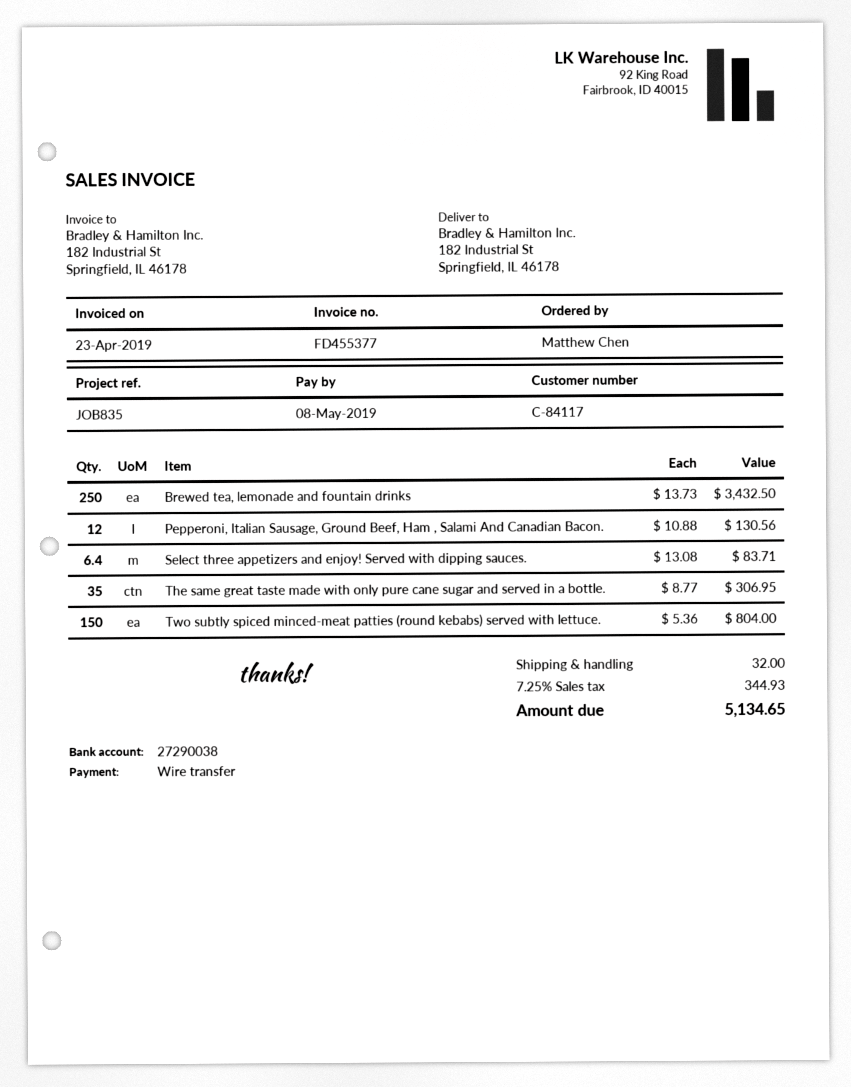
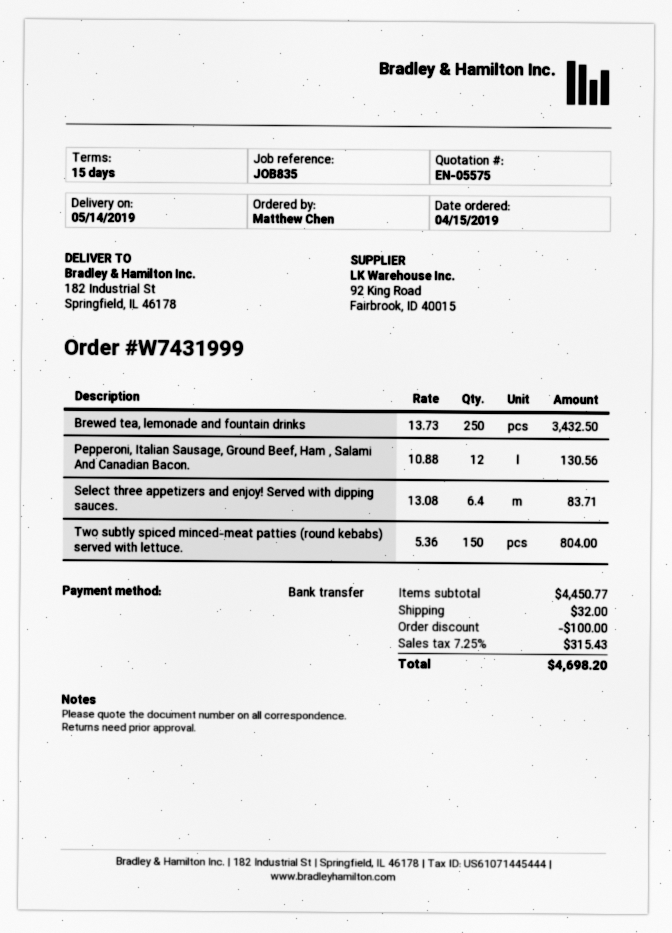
The same great taste made with only pure cane sugar and served in a bottle.: 35 x 8.77 = 306.95 -> none
discount: none -> 100.00
tax: 7.25% = 344.93 -> 7.25% = 315.43
total: 5134.65 -> 4698.20

